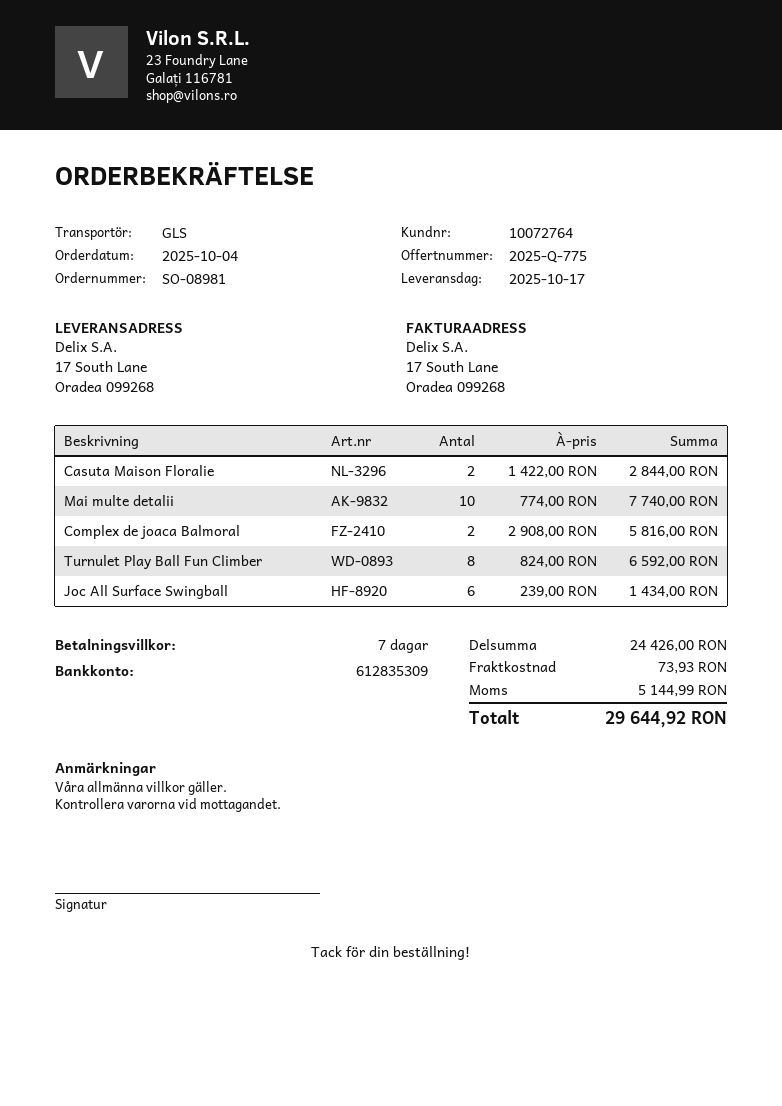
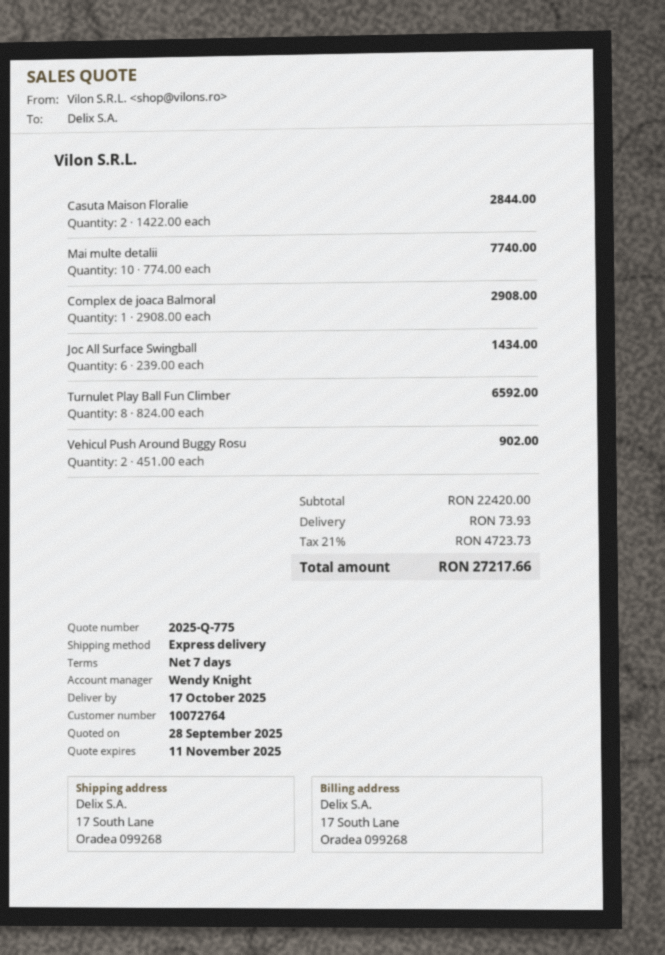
shipping method: GLS -> express
Complex de joaca Balmoral: 2 x 2908.00 = 5816.00 -> 1 x 2908.00 = 2908.00
Vehicul Push Around Buggy Rosu: none -> 2 x 451.00 = 902.00
subtotal: 24426.00 -> 22420.00
tax: 5144.99 -> 4723.73
total: 29644.92 -> 27217.66

